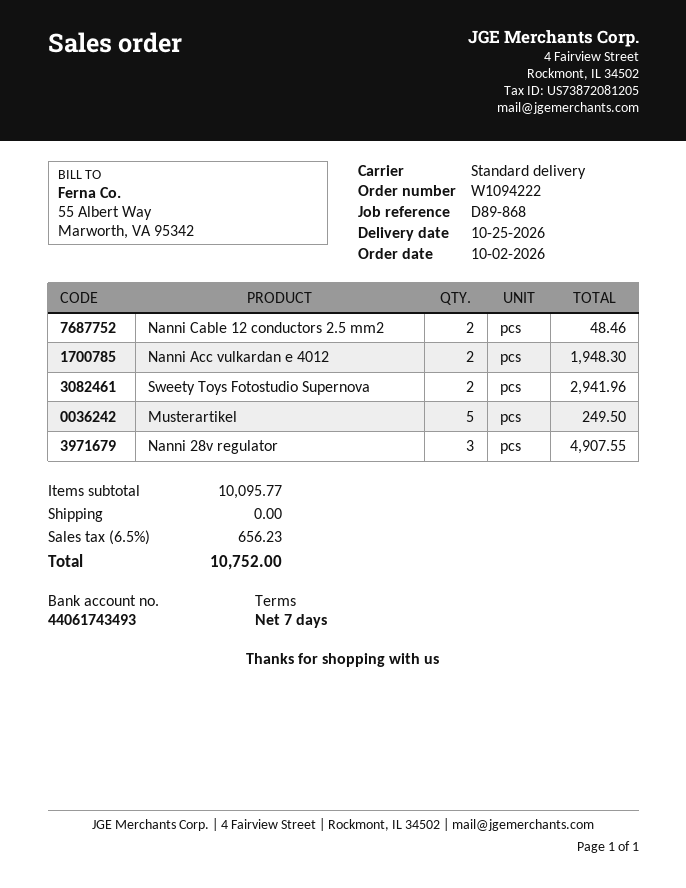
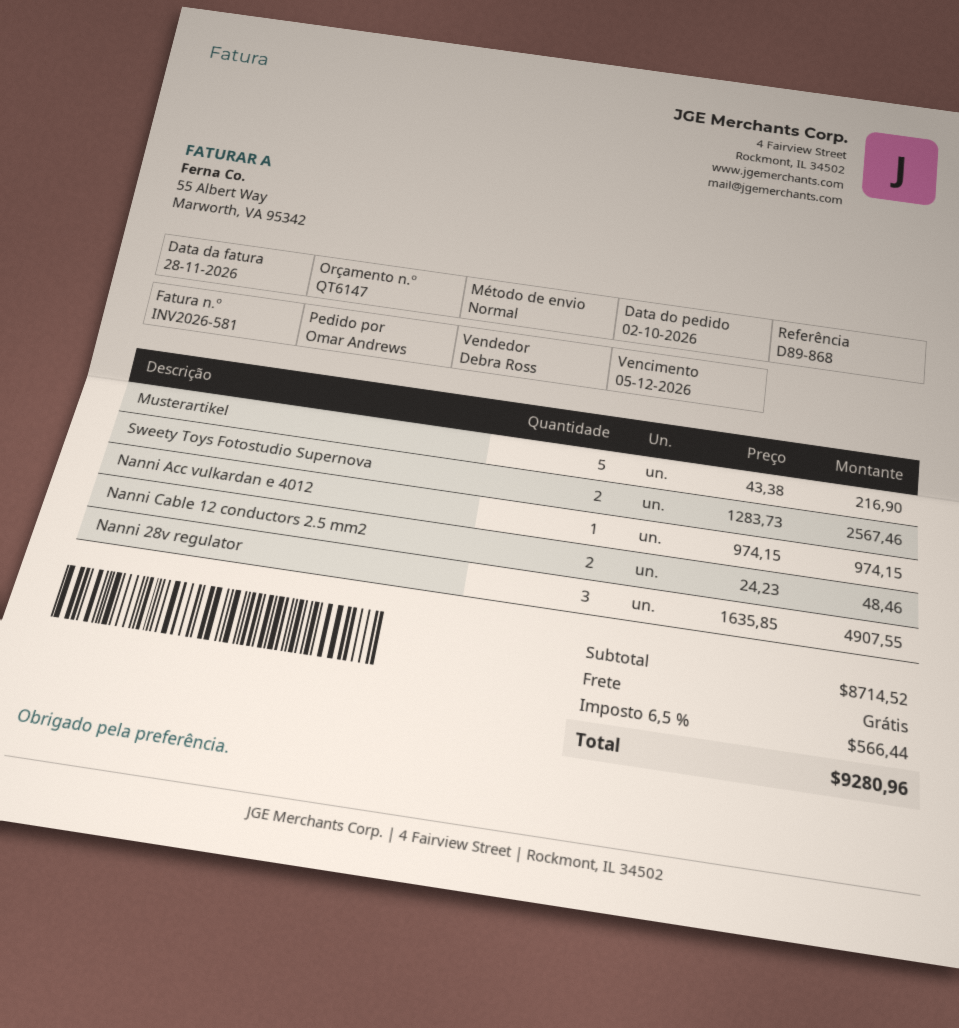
Nanni Acc vulkardan e 4012: 2 for 1948.30 -> 1 for 974.15
Sweety Toys Fotostudio Supernova: 2 for 2941.96 -> 2 for 2567.46
Musterartikel: 5 for 249.50 -> 5 for 216.90
subtotal: 10095.77 -> 8714.52
tax: 6.5% = 656.23 -> 6.5% = 566.44
total: 10752.00 -> 9280.96

